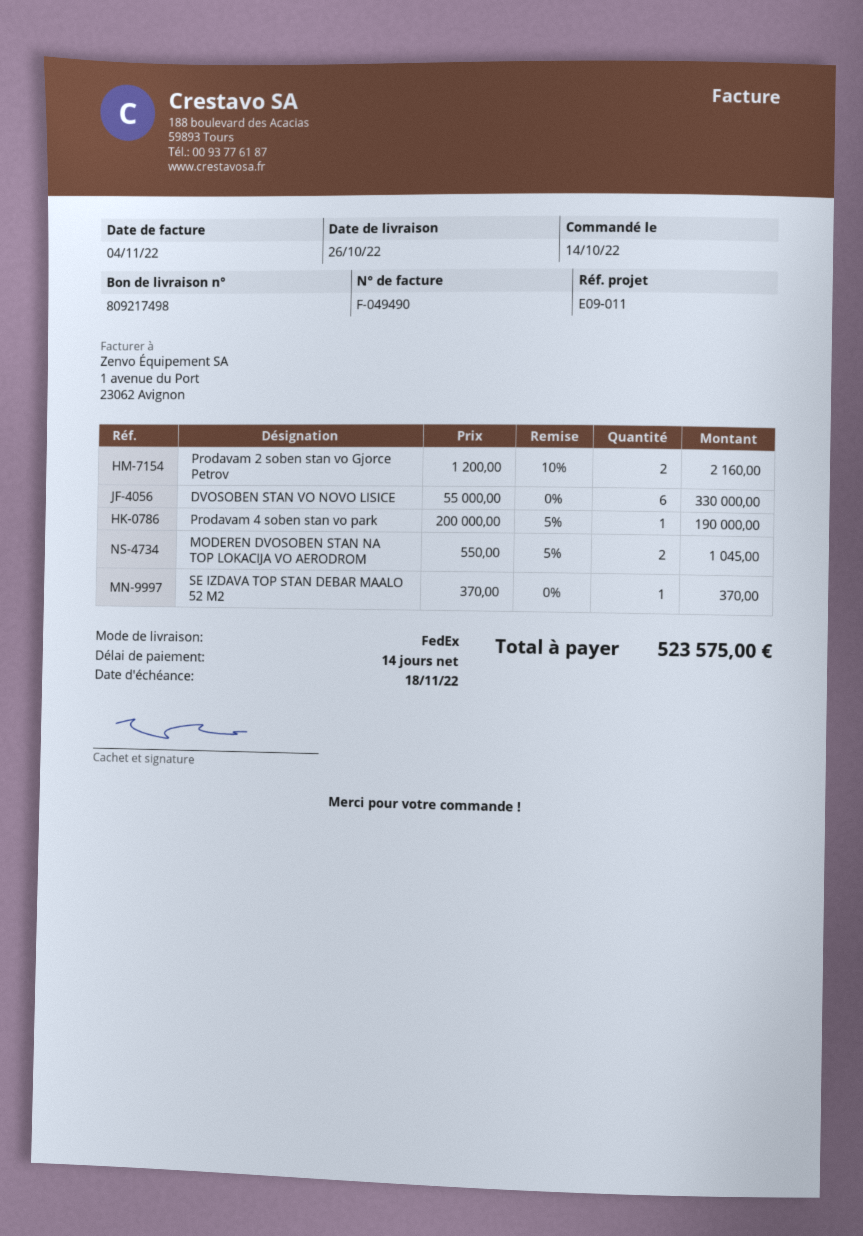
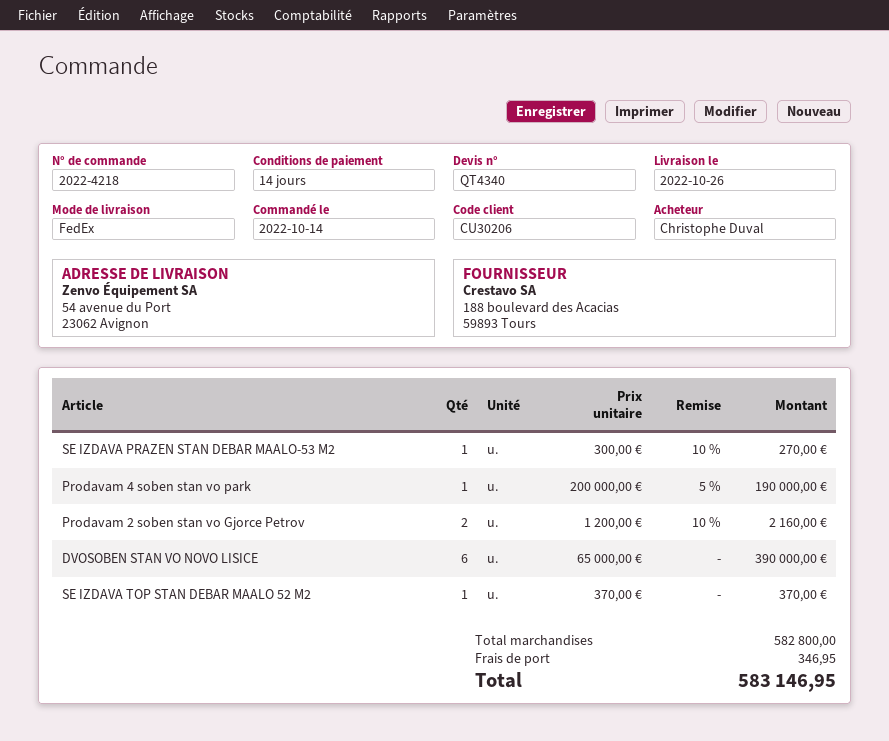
DVOSOBEN STAN VO NOVO LISICE: 6 x 55000.00 = 330000.00 -> 6 x 65000.00 = 390000.00
MODEREN DVOSOBEN STAN NA TOP LOKACIJA VO AERODROM: 2 x 550.00 - 5% = 1045.00 -> none
SE IZDAVA PRAZEN STAN DEBAR MAALO-53 M2: none -> 1 x 300.00 - 10% = 270.00
shipping: none -> 346.95
total: 523575.00 -> 583146.95

